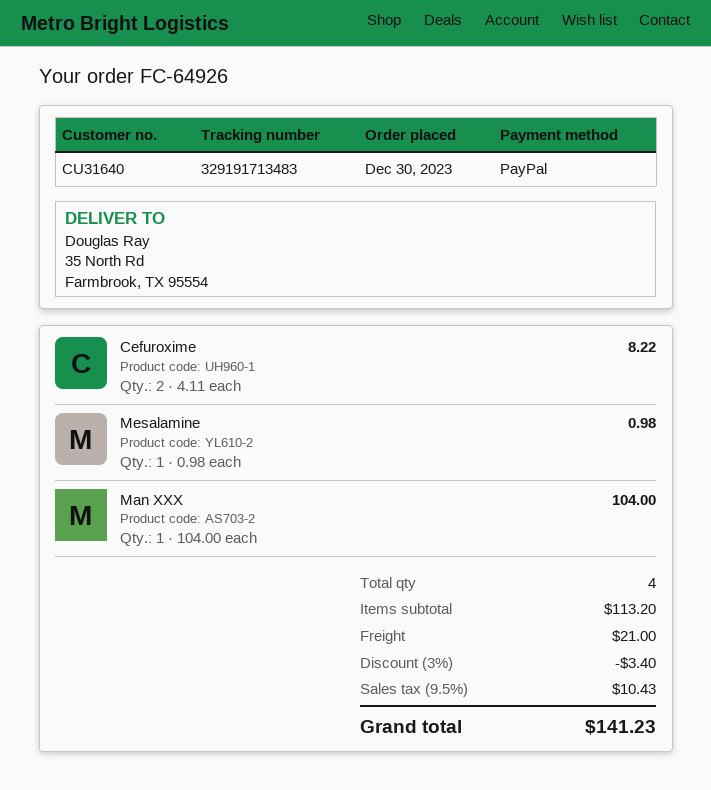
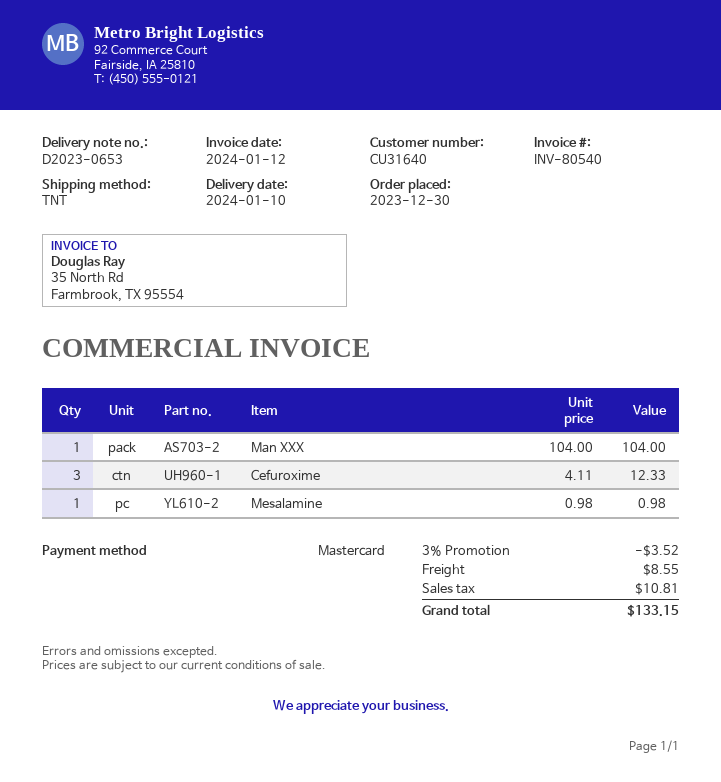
payment method: PayPal -> Mastercard
Cefuroxime: 2 x 4.11 = 8.22 -> 3 x 4.11 = 12.33
discount: 3% = 3.40 -> 3% = 3.52
shipping: 21.00 -> 8.55
tax: 10.43 -> 10.81
total: 141.23 -> 133.15

